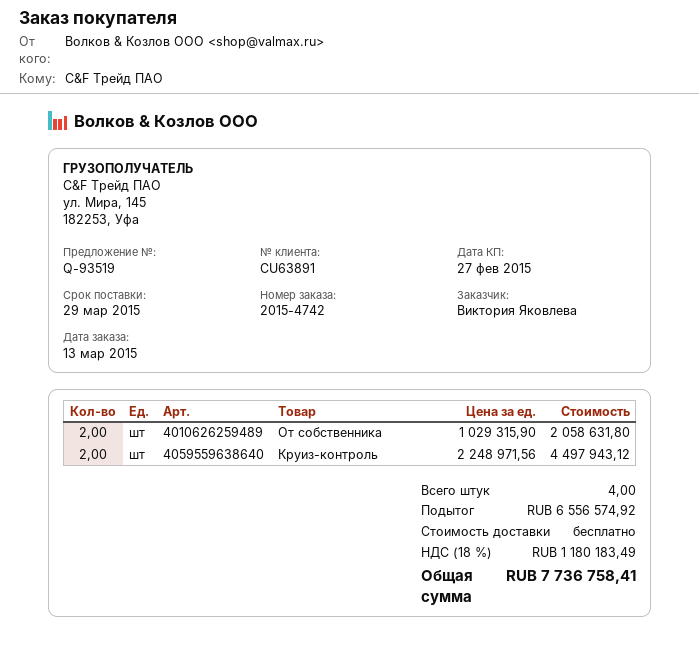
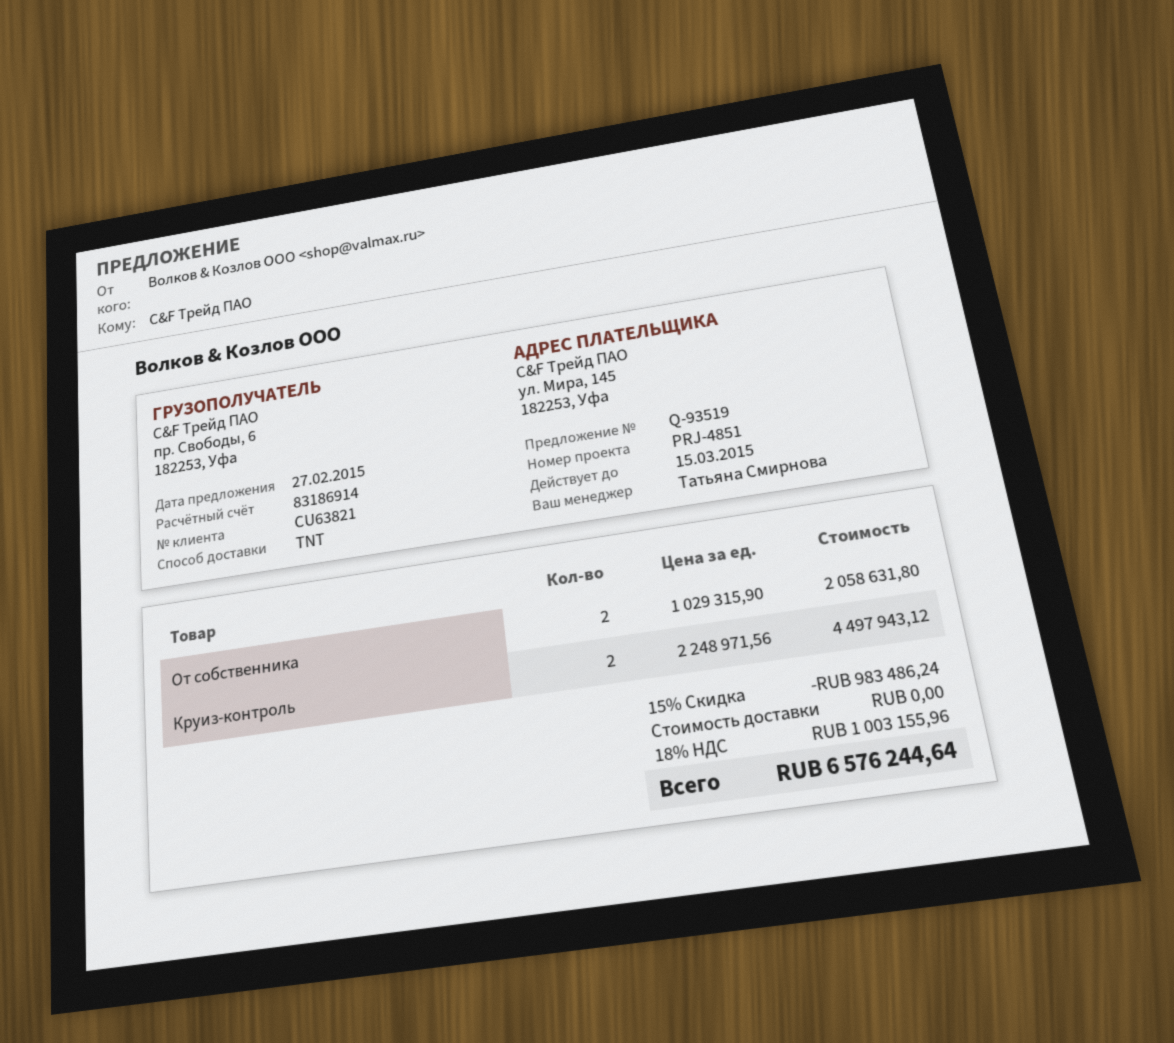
customer number: CU63891 -> CU63821
ship to: ул. Мира, 145, 182253, Уфа -> пр. Свободы, 6, 182253, Уфа
discount: none -> 15% = 983486.24
tax: 18% = 1180183.49 -> 18% = 1003155.96
total: 7736758.41 -> 6576244.64

